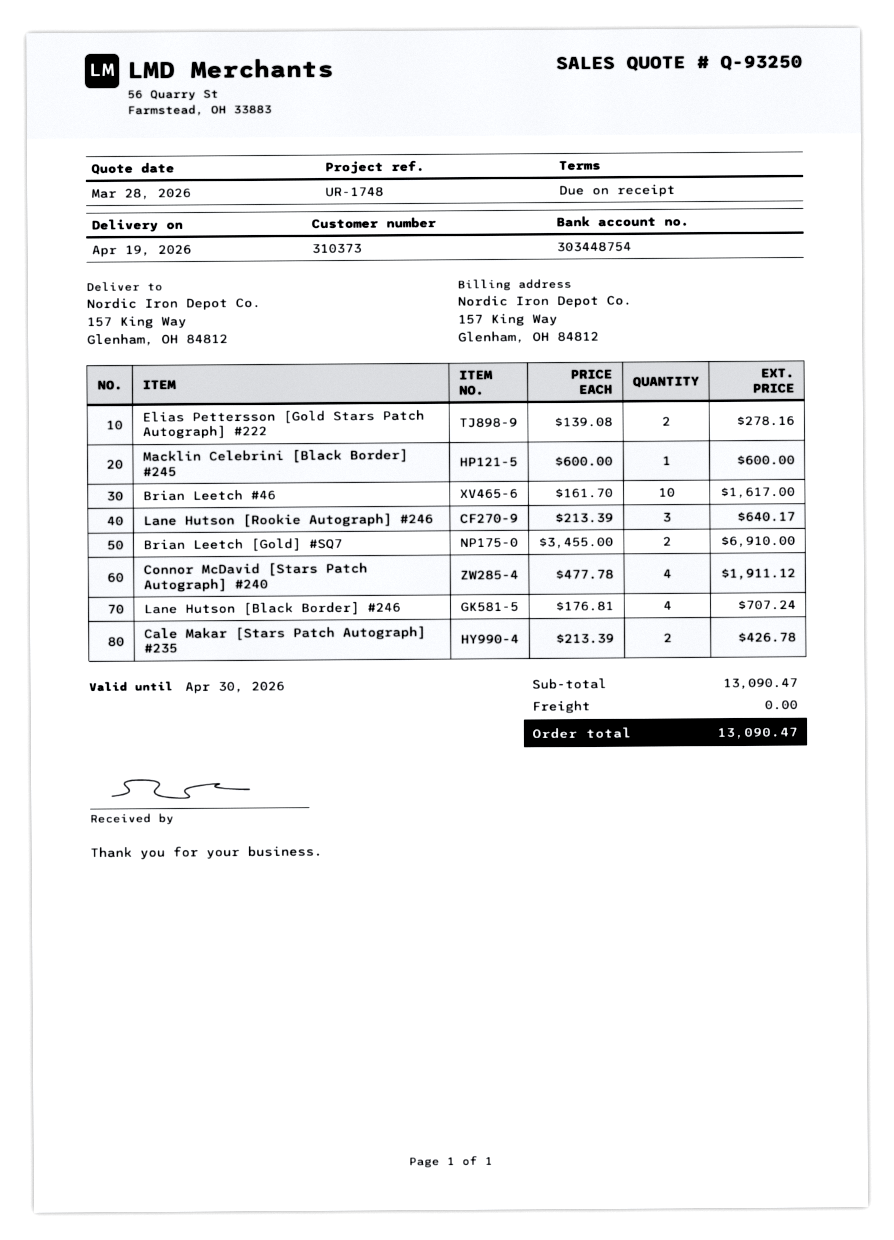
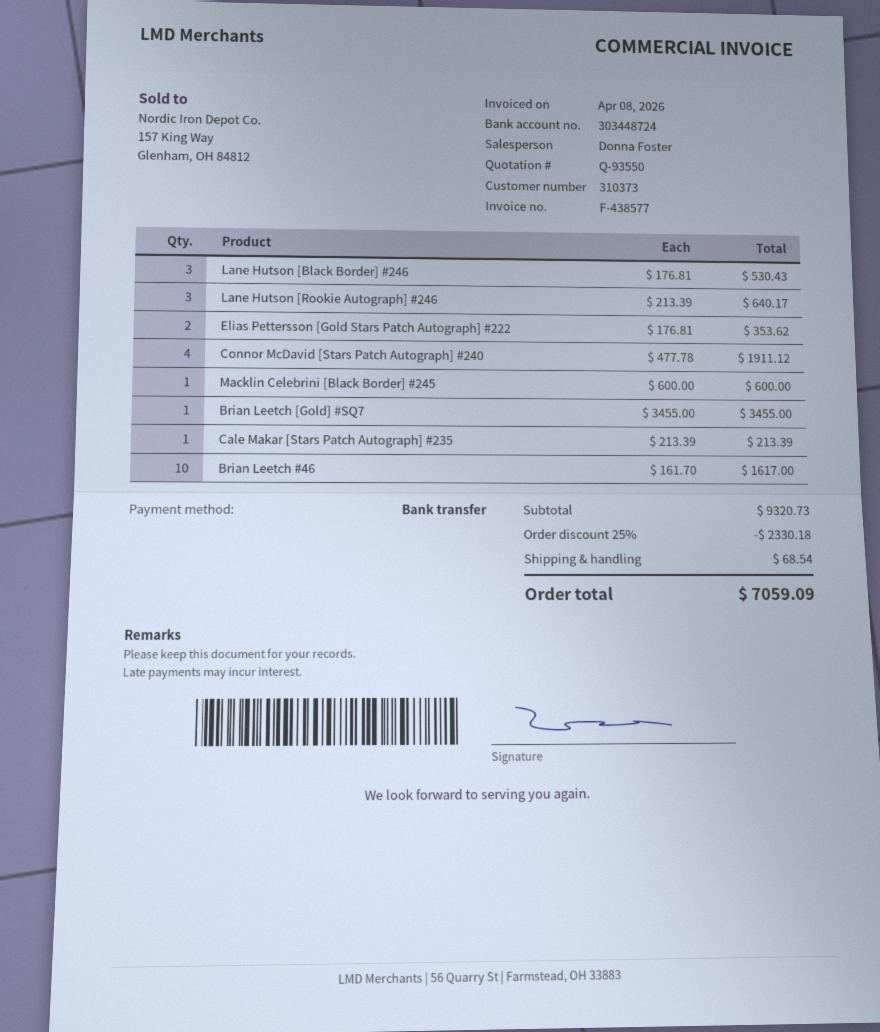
quote number: Q-93250 -> Q-93550
bank account: 303448754 -> 303448724
Elias Pettersson [Gold Stars Patch Autograph] #222: 2 x 139.08 = 278.16 -> 2 x 176.81 = 353.62
Brian Leetch [Gold] #SQ7: 2 x 3455.00 = 6910.00 -> 1 x 3455.00 = 3455.00
Lane Hutson [Black Border] #246: 4 x 176.81 = 707.24 -> 3 x 176.81 = 530.43
Cale Makar [Stars Patch Autograph] #235: 2 x 213.39 = 426.78 -> 1 x 213.39 = 213.39
subtotal: 13090.47 -> 9320.73
discount: none -> 25% = 2330.18
shipping: 0.00 -> 68.54
total: 13090.47 -> 7059.09

